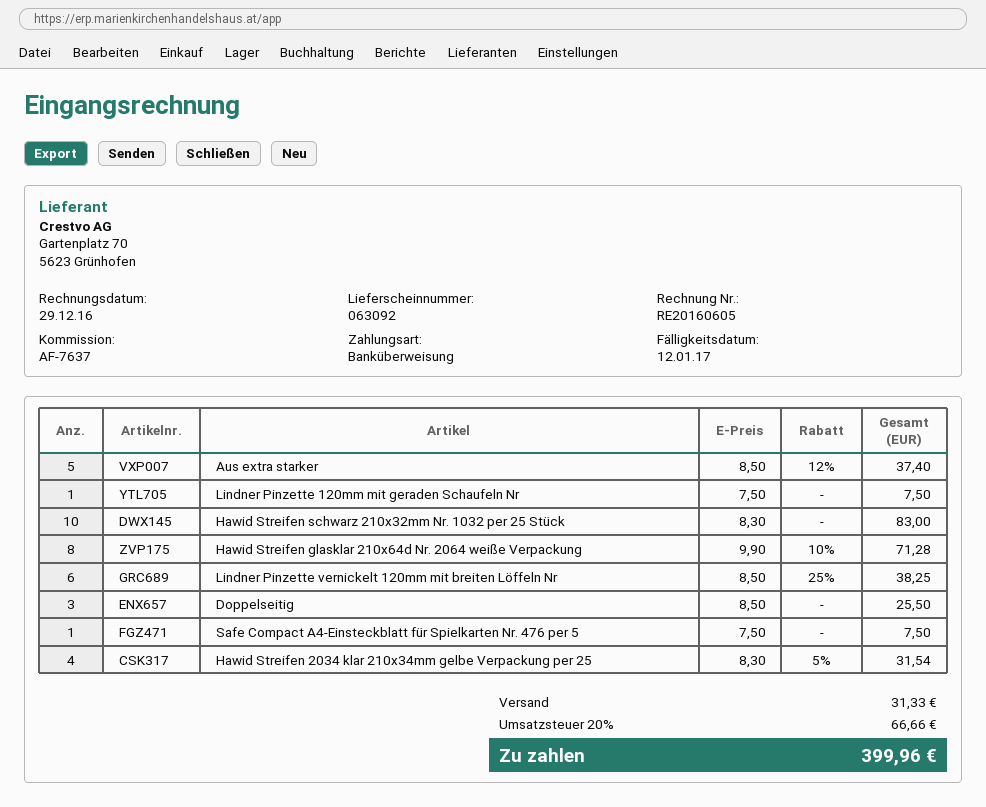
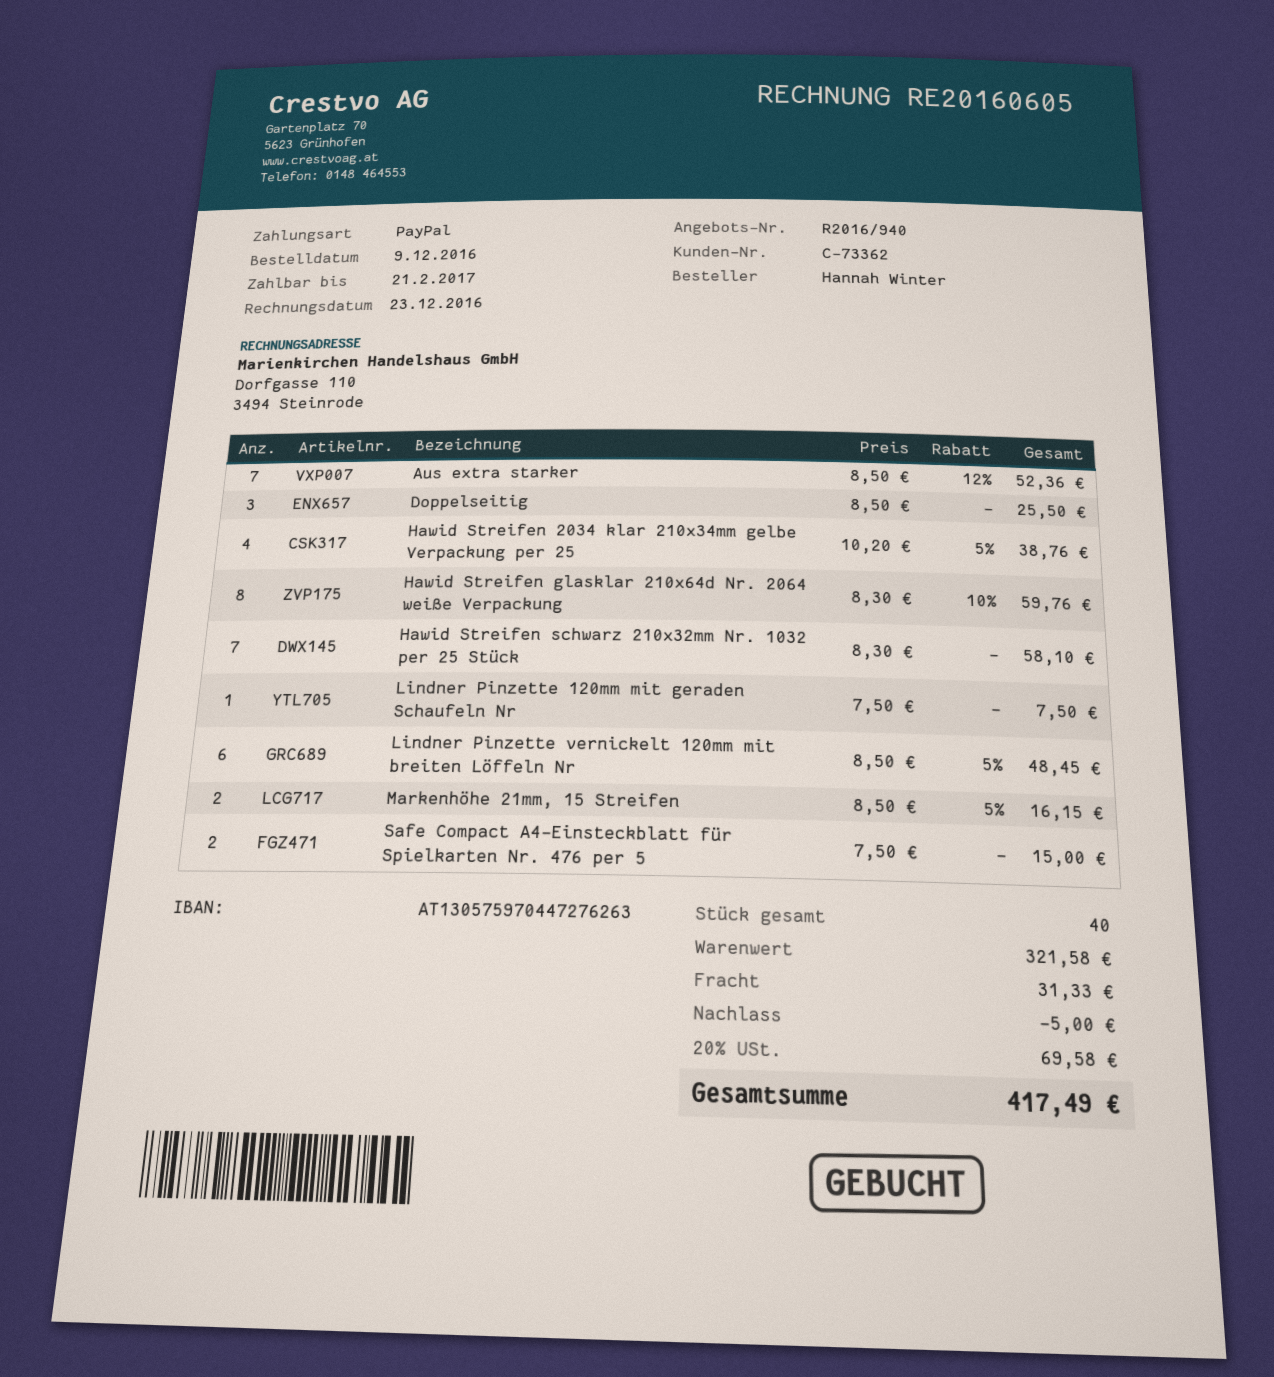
invoice date: 2016-12-29 -> 2016-12-23
due date: 2017-01-12 -> 2017-02-21
payment method: bank transfer -> PayPal
Aus extra starker: 5 x 8.50 - 12% = 37.40 -> 7 x 8.50 - 12% = 52.36
Hawid Streifen schwarz 210x32mm Nr. 1032 per 25 Stück: 10 x 8.30 = 83.00 -> 7 x 8.30 = 58.10
Hawid Streifen glasklar 210x64d Nr. 2064 weiße Verpackung: 8 x 9.90 - 10% = 71.28 -> 8 x 8.30 - 10% = 59.76
Lindner Pinzette vernickelt 120mm mit breiten Löffeln Nr: 6 x 8.50 - 25% = 38.25 -> 6 x 8.50 - 5% = 48.45
Safe Compact A4-Einsteckblatt für Spielkarten Nr. 476 per 5: 1 x 7.50 = 7.50 -> 2 x 7.50 = 15.00
Hawid Streifen 2034 klar 210x34mm gelbe Verpackung per 25: 4 x 8.30 - 5% = 31.54 -> 4 x 10.20 - 5% = 38.76
Markenhöhe 21mm, 15 Streifen: none -> 2 x 8.50 - 5% = 16.15
discount: none -> 5.00
tax: 20% = 66.66 -> 20% = 69.58
total: 399.96 -> 417.49

